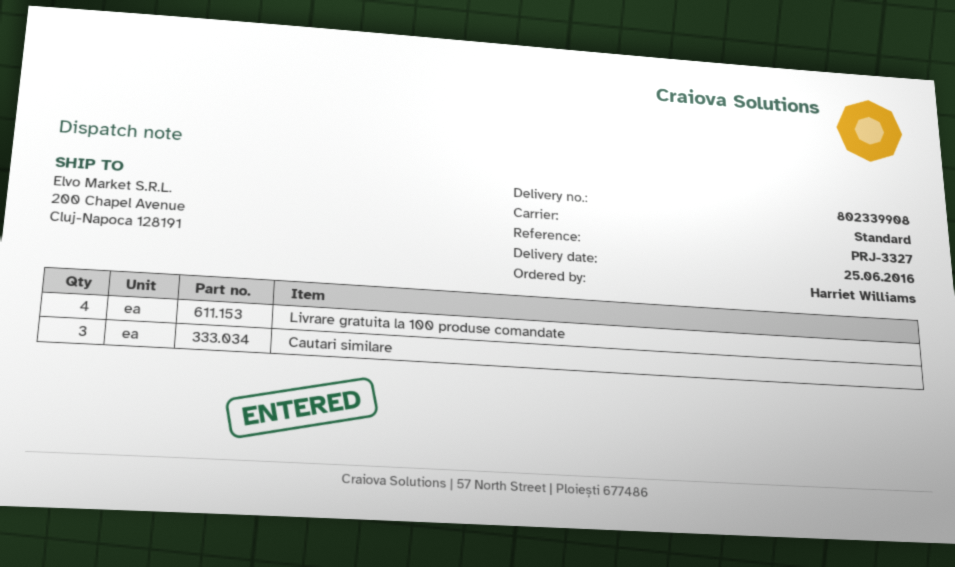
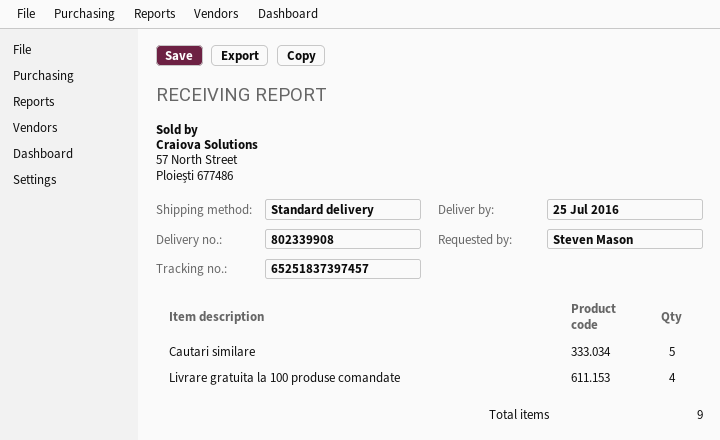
delivery date: 2016-06-25 -> 2016-07-25
ordered by: Harriet Williams -> Steven Mason
Cautari similare: 3 -> 5

